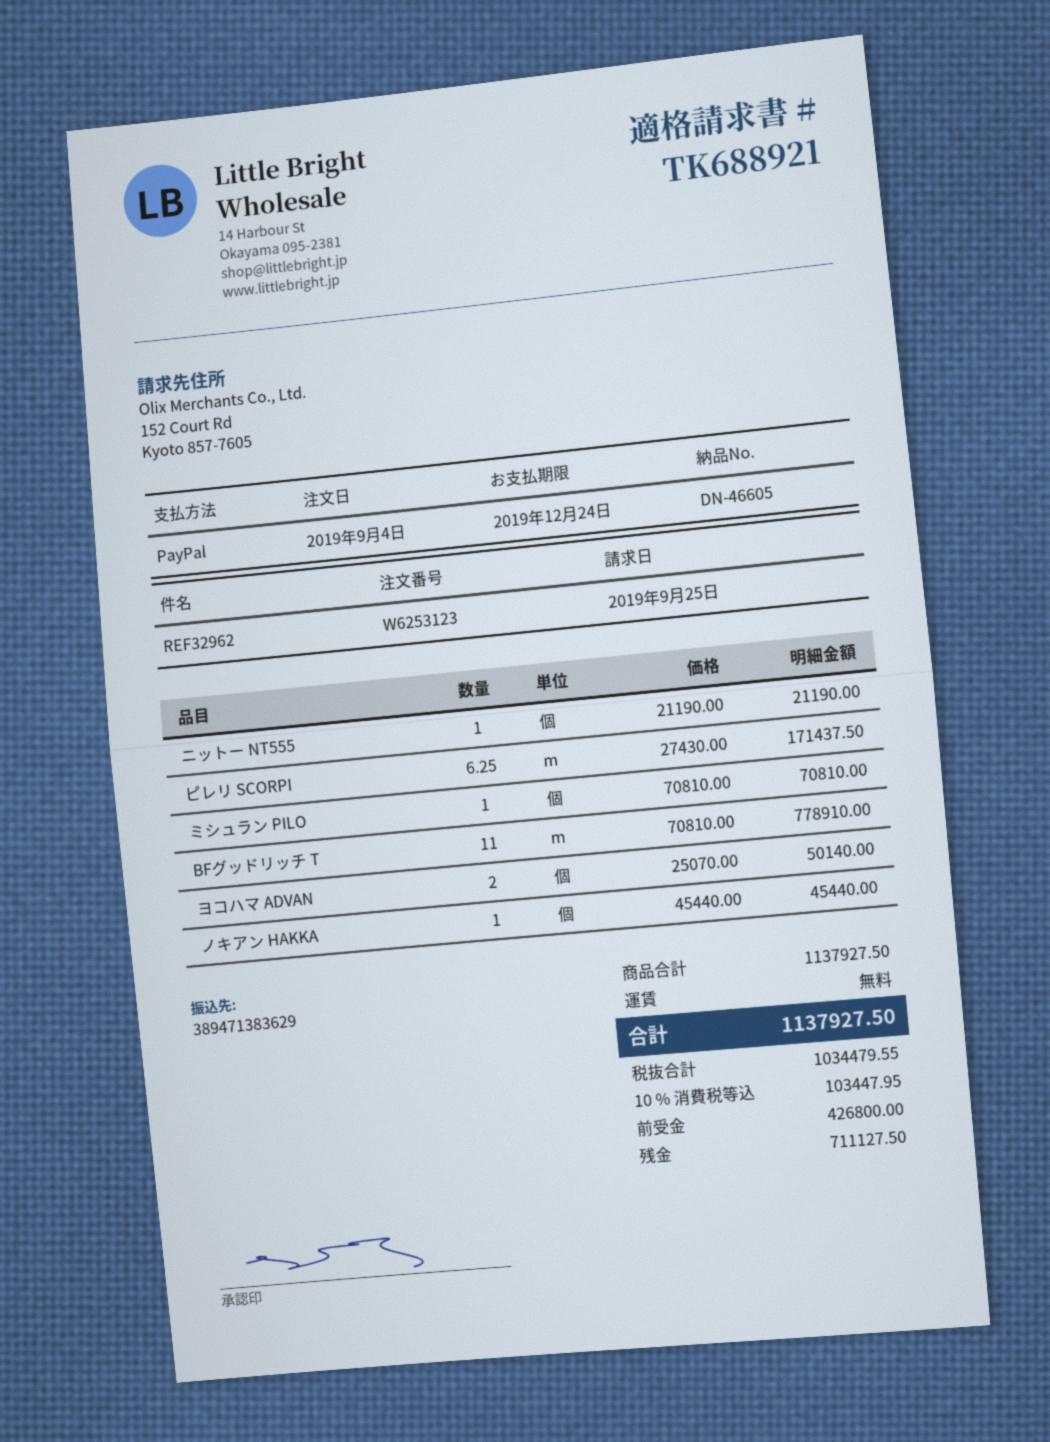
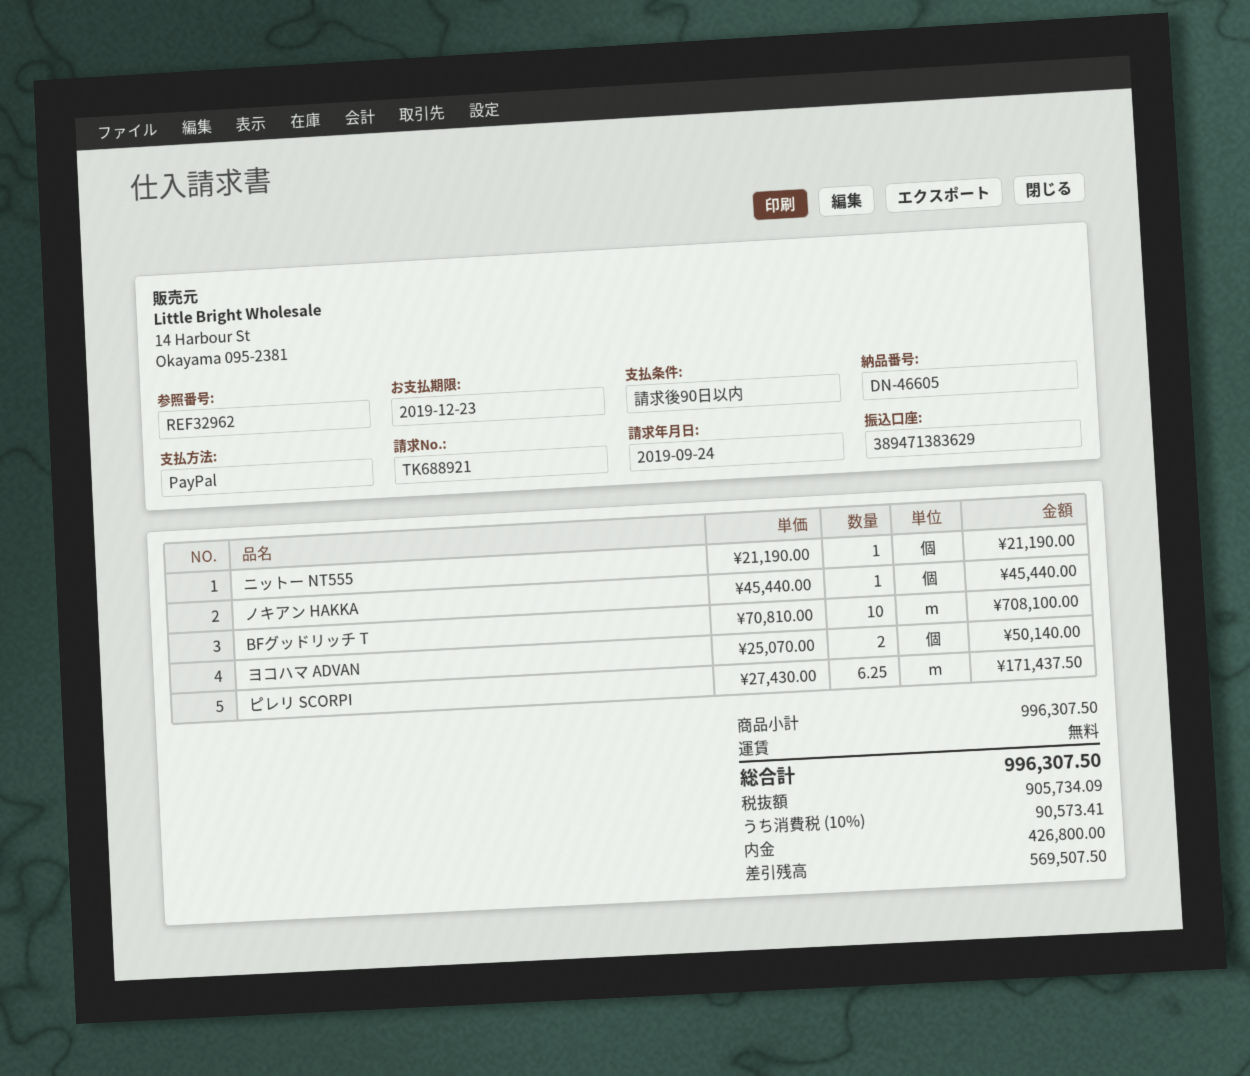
invoice date: 2019-09-25 -> 2019-09-24
due date: 2019-12-24 -> 2019-12-23
ミシュラン PILO: 1 x 70810.00 = 70810.00 -> none
BFグッドリッチ T: 11 x 70810.00 = 778910.00 -> 10 x 70810.00 = 708100.00
subtotal: 1137927.50 -> 996307.50
net: 1034479.55 -> 905734.09
tax: 10% = 103447.95 -> 10% = 90573.41
total: 1137927.50 -> 996307.50
balance: 711127.50 -> 569507.50

